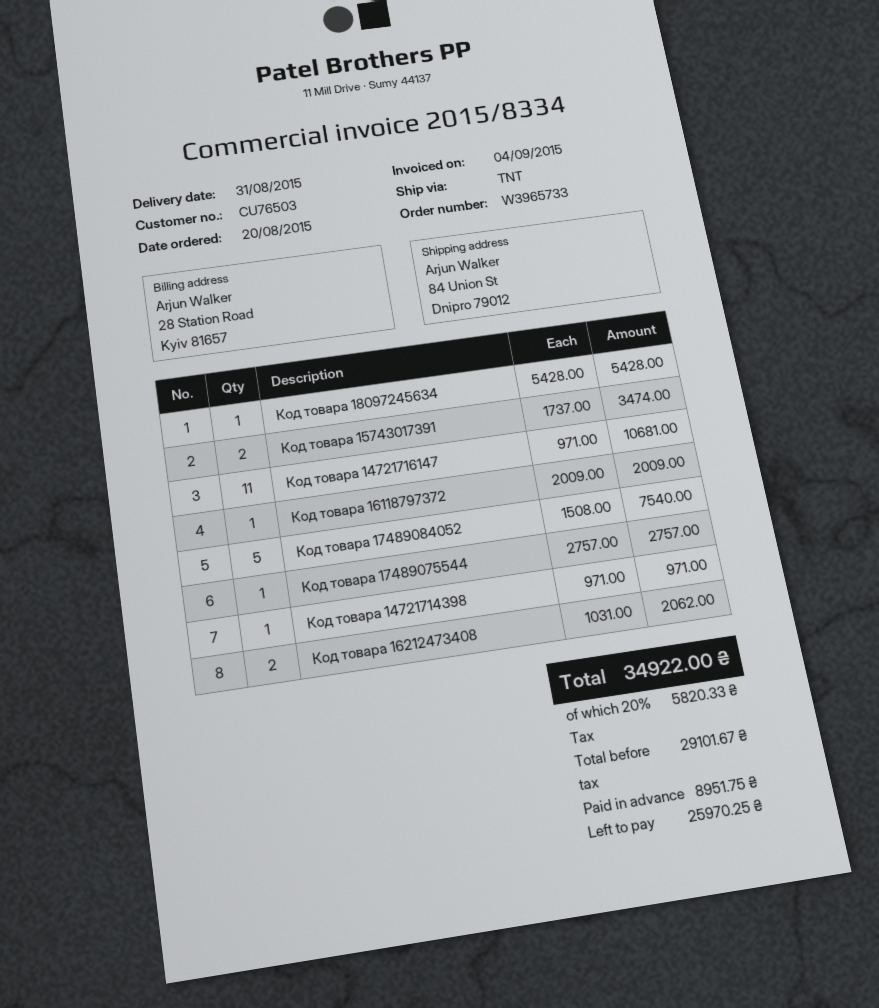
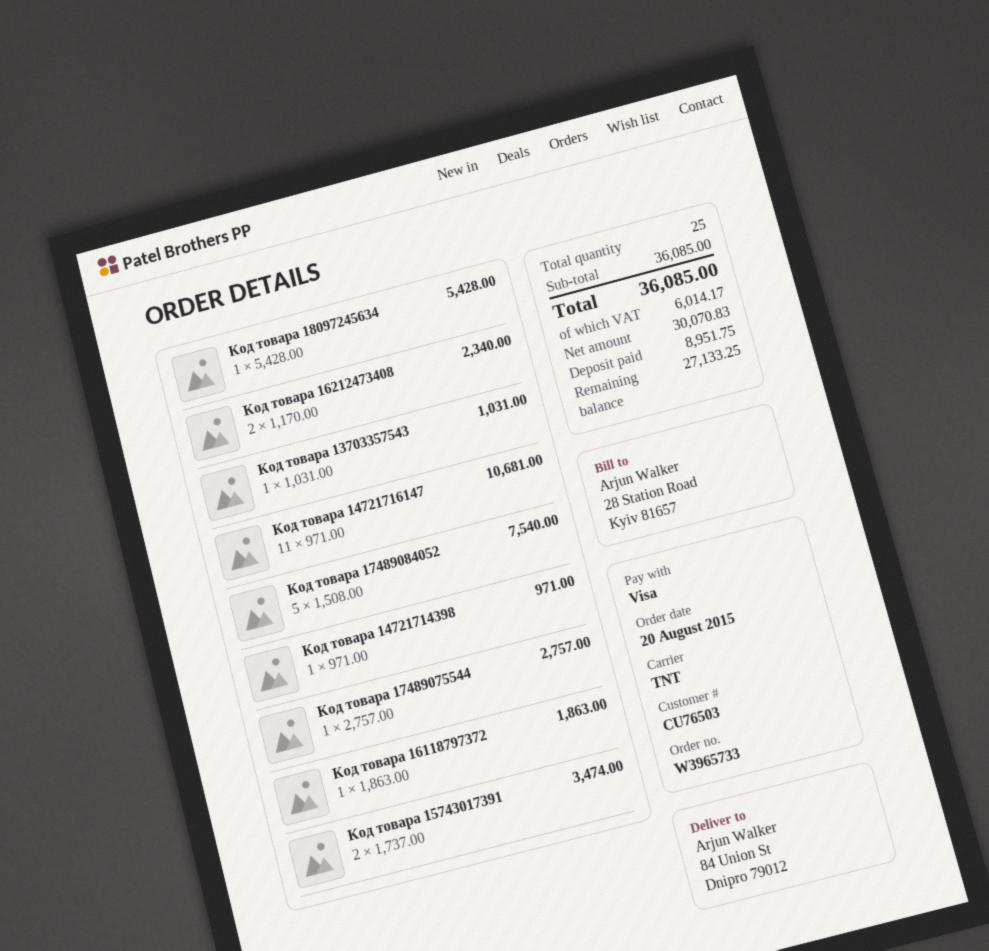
Код товара 16118797372: 1 x 2009.00 = 2009.00 -> 1 x 1863.00 = 1863.00
Код товара 16212473408: 2 x 1031.00 = 2062.00 -> 2 x 1170.00 = 2340.00
Код товара 13703357543: none -> 1 x 1031.00 = 1031.00
net: 29101.67 -> 30070.83
tax: 5820.33 -> 6014.17
total: 34922.00 -> 36085.00
balance: 25970.25 -> 27133.25

